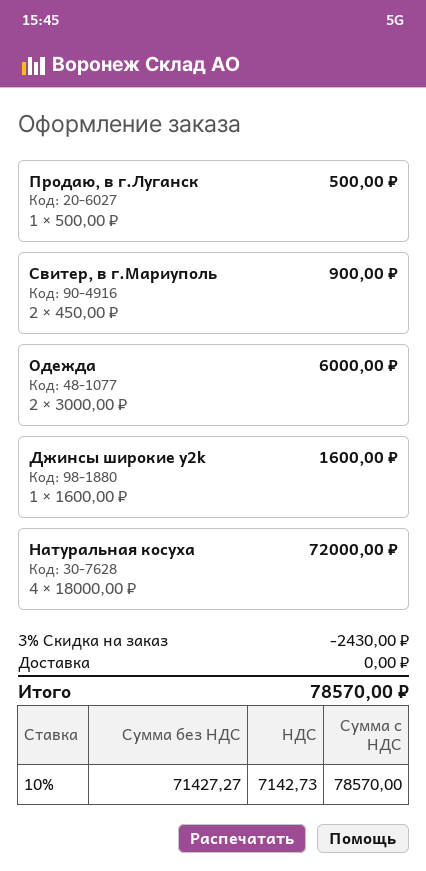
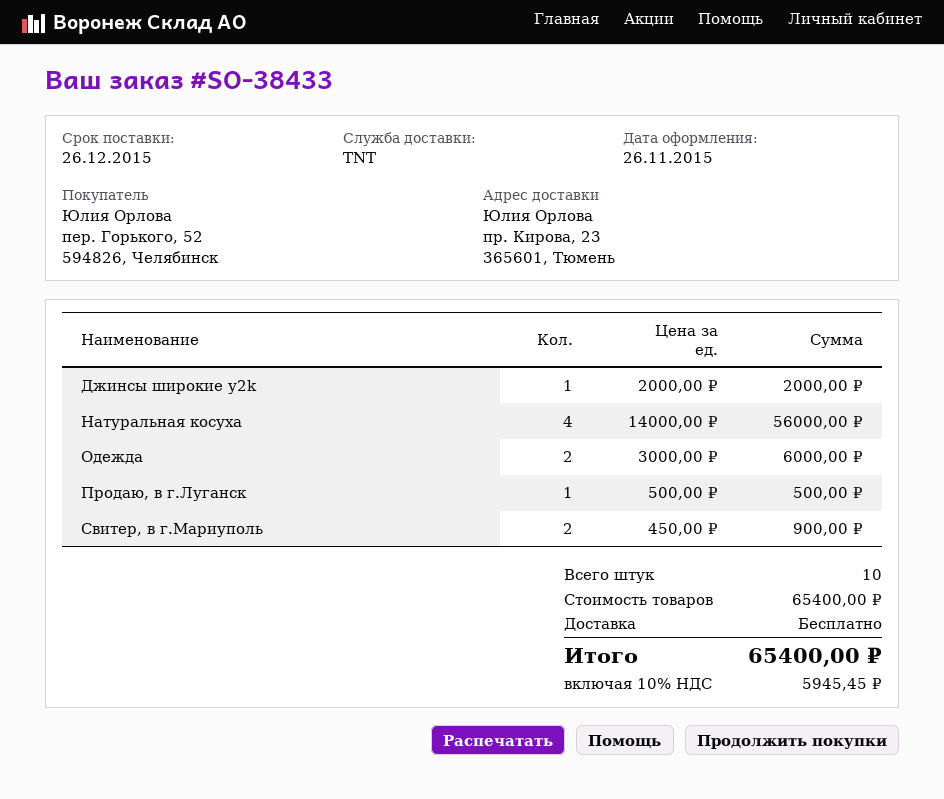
Джинсы широкие у2k: 1 x 1600.00 = 1600.00 -> 1 x 2000.00 = 2000.00
Натуральная косуха: 4 x 18000.00 = 72000.00 -> 4 x 14000.00 = 56000.00
discount: 3% = 2430.00 -> none
tax: 10% = 7142.73 -> 10% = 5945.45
total: 78570.00 -> 65400.00

